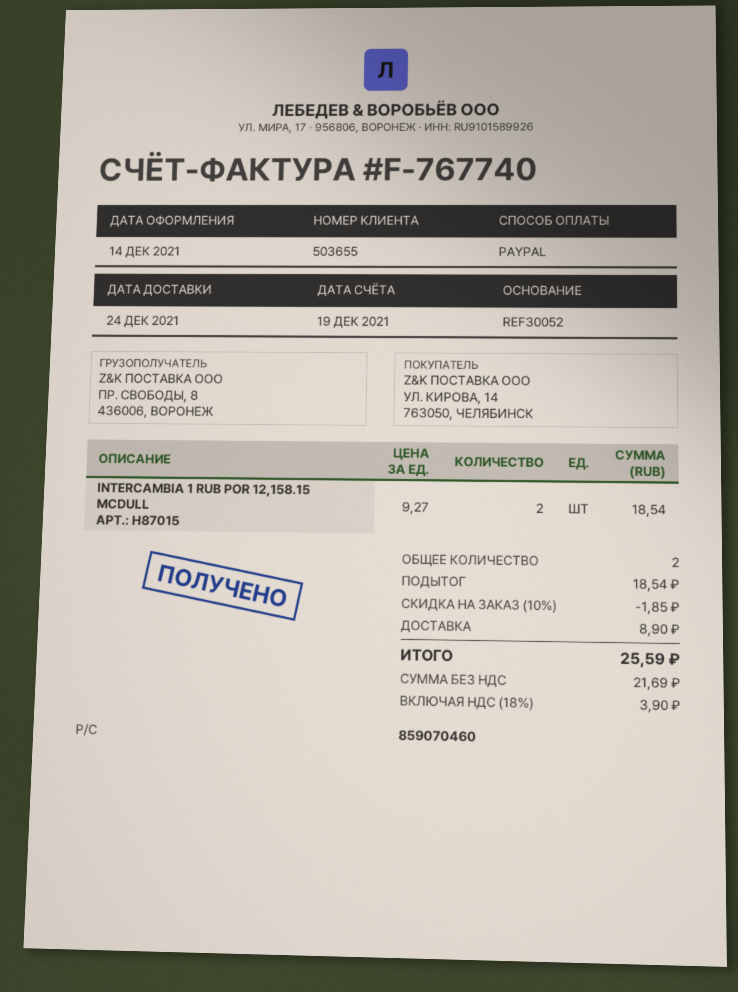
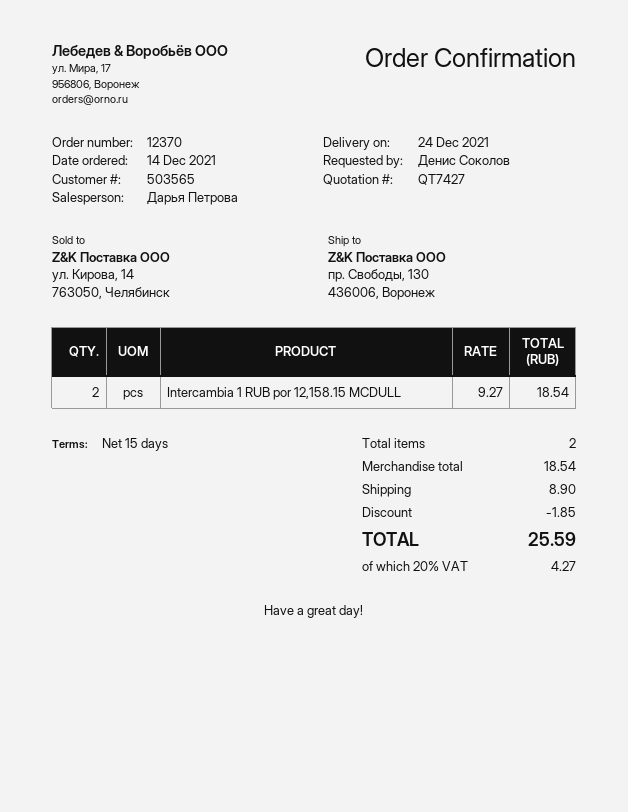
customer number: 503655 -> 503565
ship to: ПР. СВОБОДЫ, 8, 436006, ВОРОНЕЖ -> пр. Свободы, 130, 436006, Воронеж
tax: 18% = 3.90 -> 20% = 4.27

